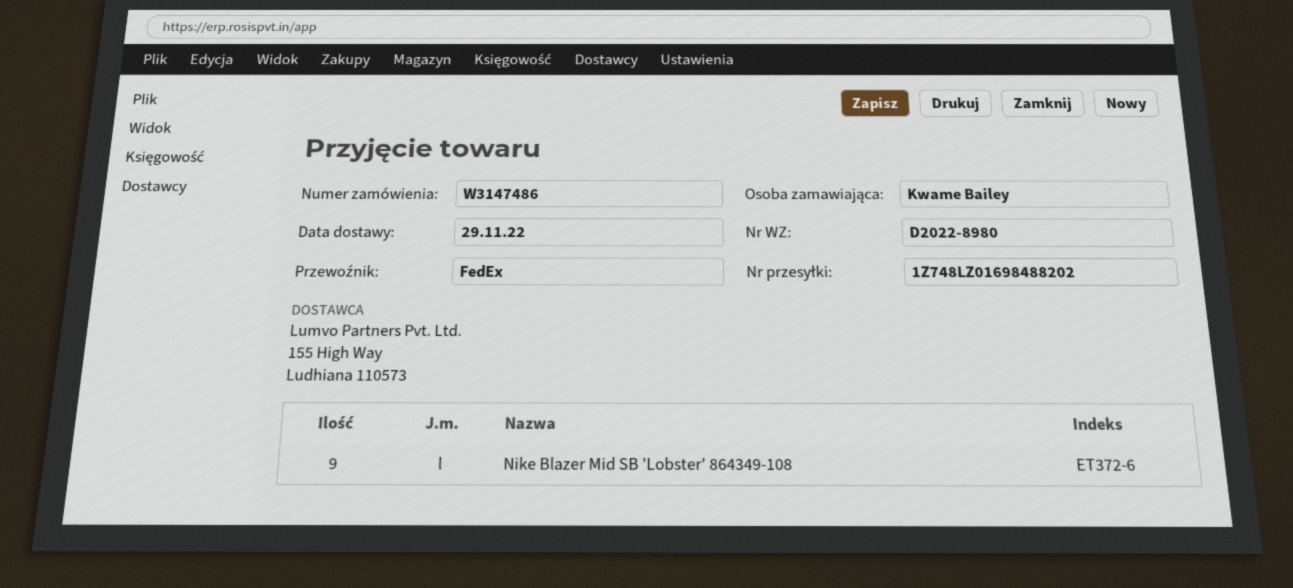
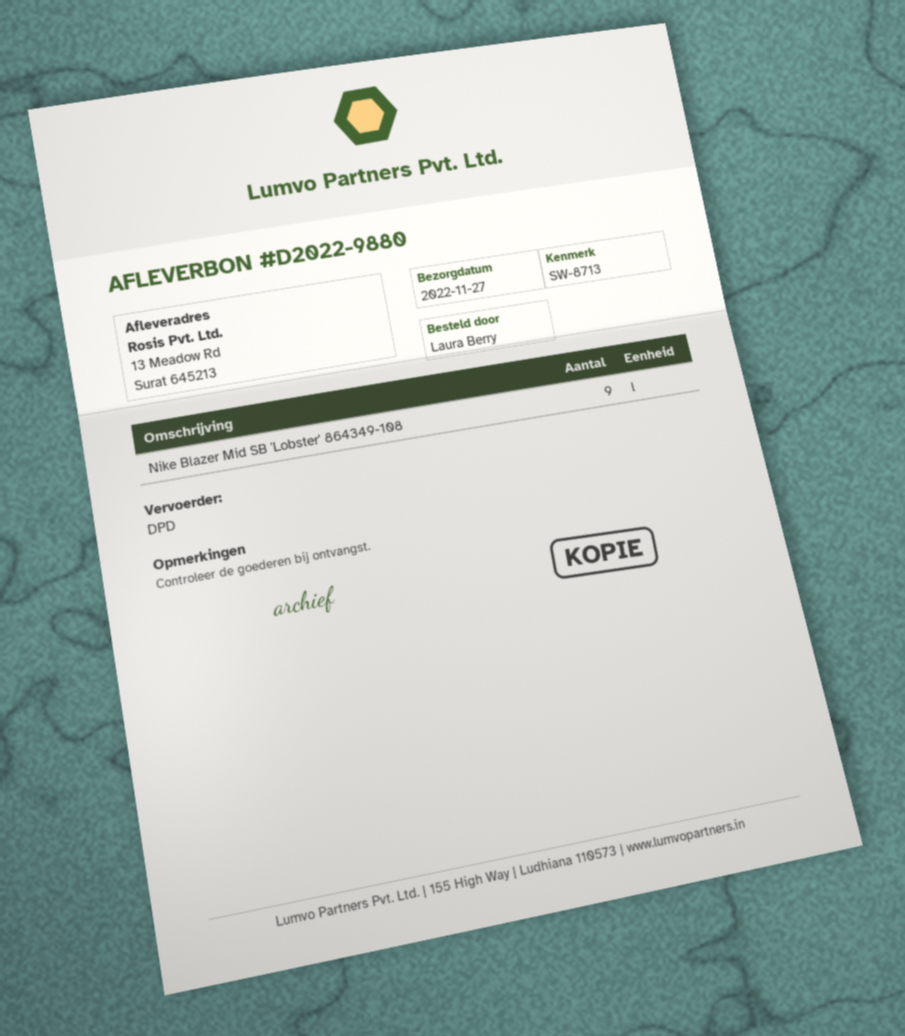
delivery note number: D2022-8980 -> D2022-9880
delivery date: 2022-11-29 -> 2022-11-27
ordered by: Kwame Bailey -> Laura Berry
shipping method: FedEx -> DPD

